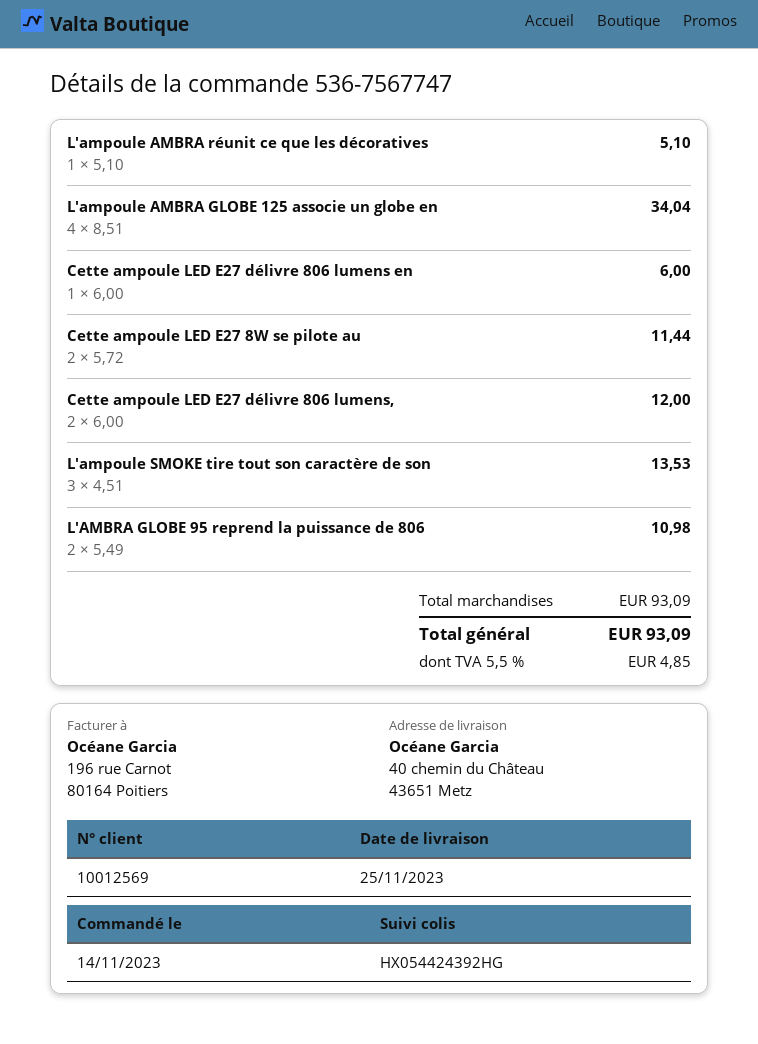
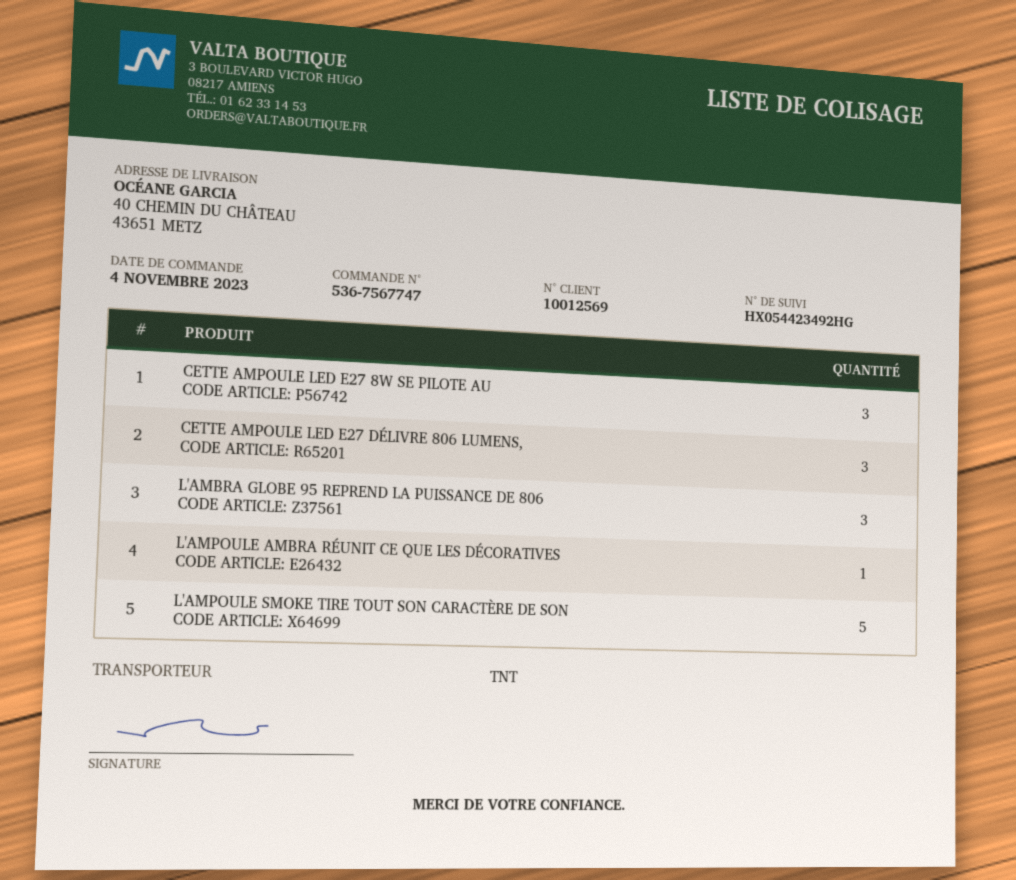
order date: 2023-11-14 -> 2023-11-04
tracking number: HX054424392HG -> HX054423492HG
L'ampoule AMBRA GLOBE 125 associe un globe en: 4 -> none
Cette ampoule LED E27 délivre 806 lumens en: 1 -> none
Cette ampoule LED E27 8W se pilote au: 2 -> 3
Cette ampoule LED E27 délivre 806 lumens,: 2 -> 3
L'ampoule SMOKE tire tout son caractère de son: 3 -> 5
L'AMBRA GLOBE 95 reprend la puissance de 806: 2 -> 3

